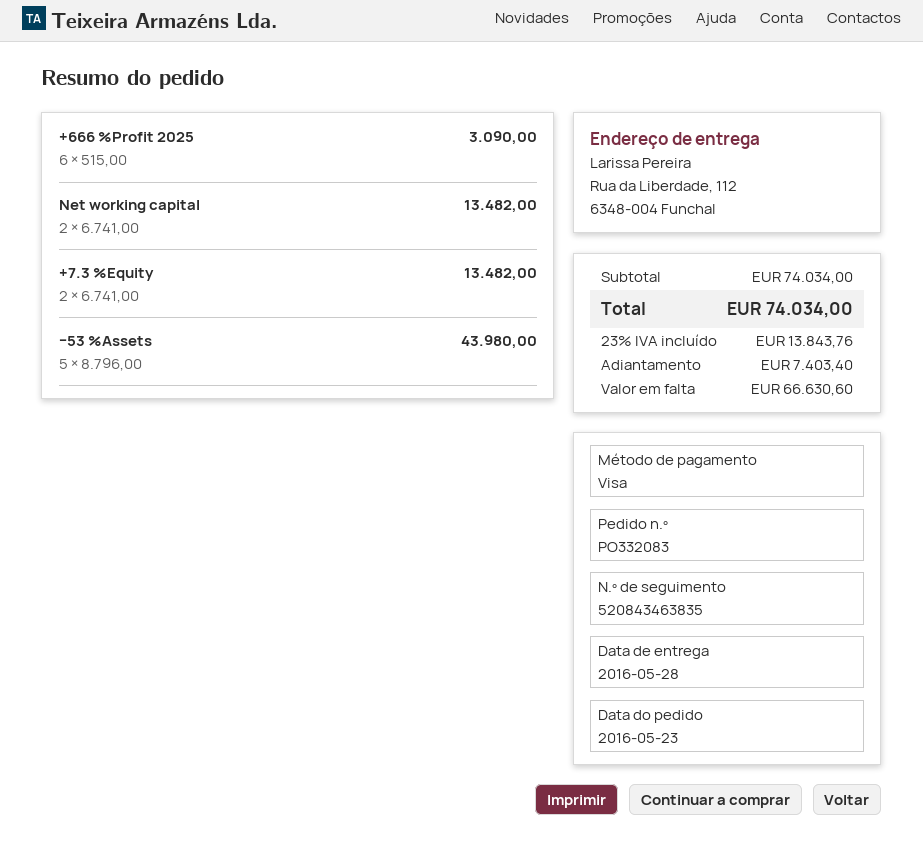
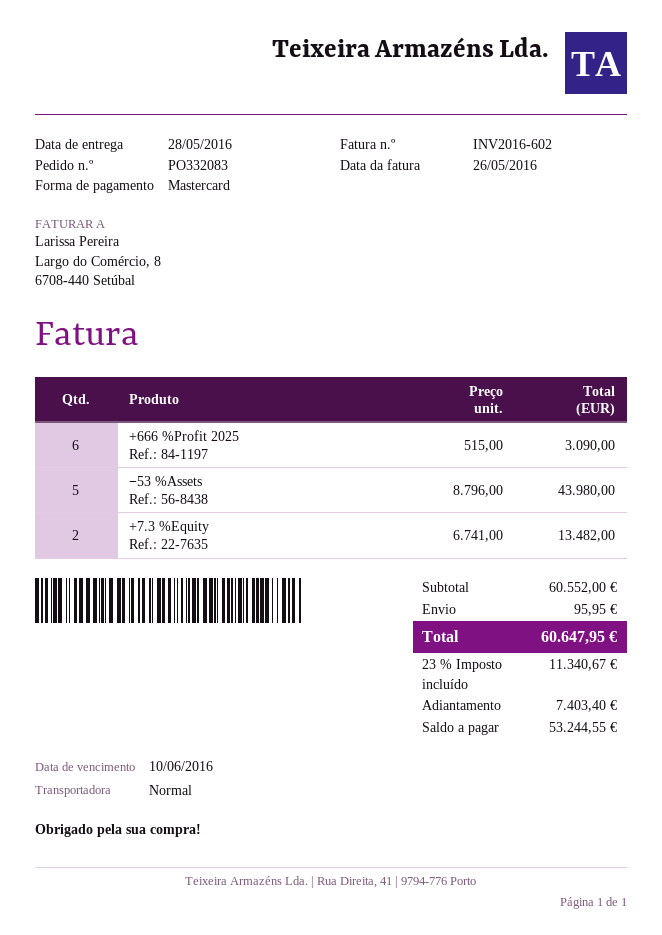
payment method: Visa -> Mastercard
Net working capital: 2 x 6741.00 = 13482.00 -> none
subtotal: 74034.00 -> 60552.00
shipping: none -> 95.95
tax: 23% = 13843.76 -> 23% = 11340.67
total: 74034.00 -> 60647.95
balance: 66630.60 -> 53244.55

